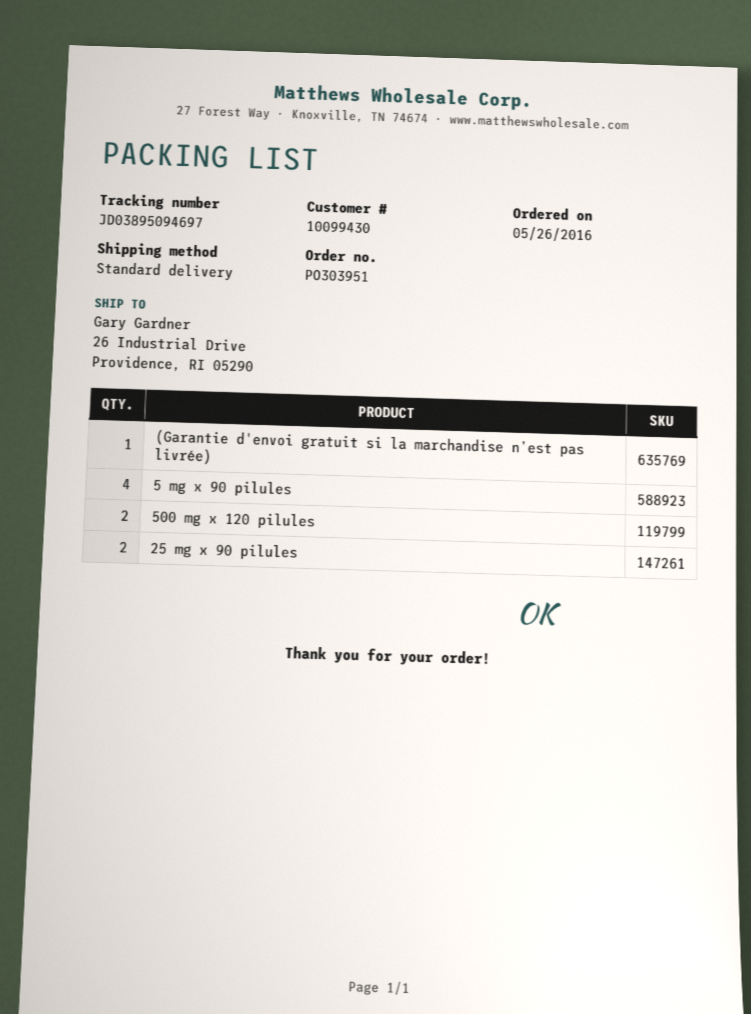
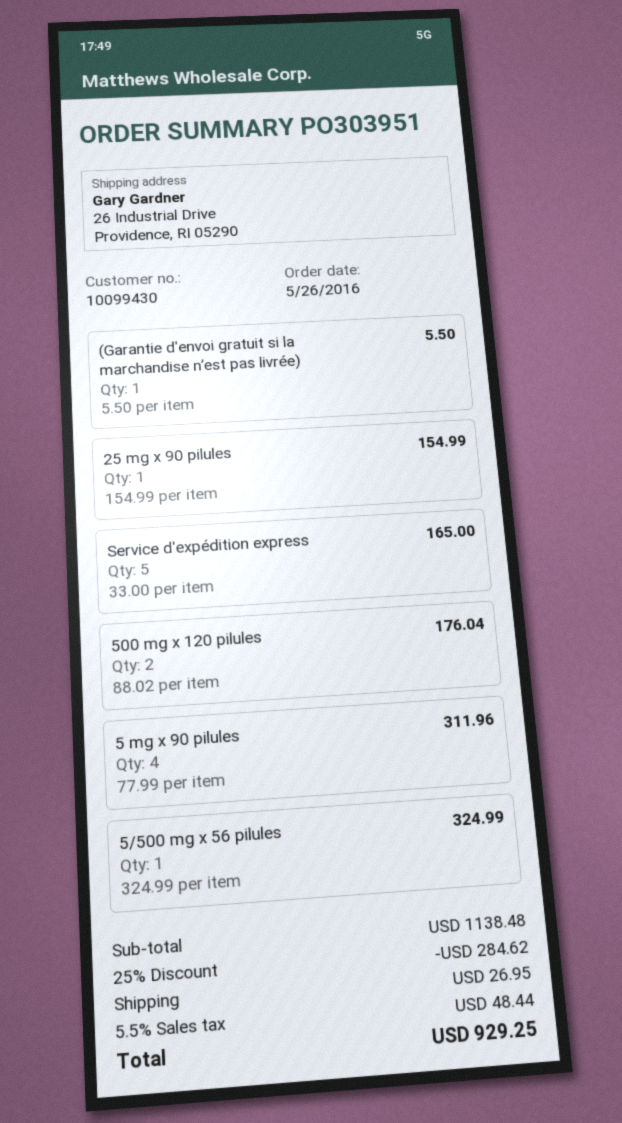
25 mg x 90 pilules: 2 -> 1
Service d'expédition express: none -> 5
5/500 mg x 56 pilules: none -> 1

